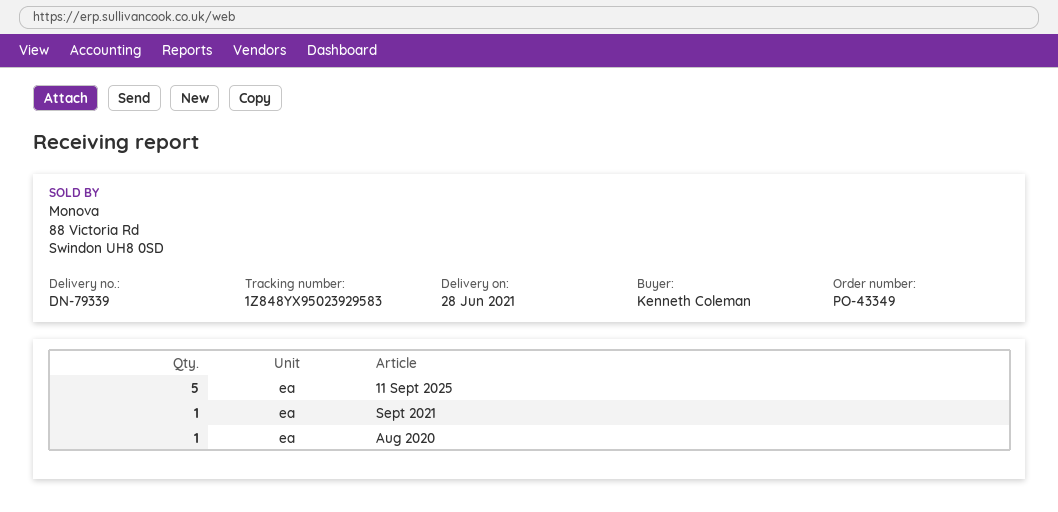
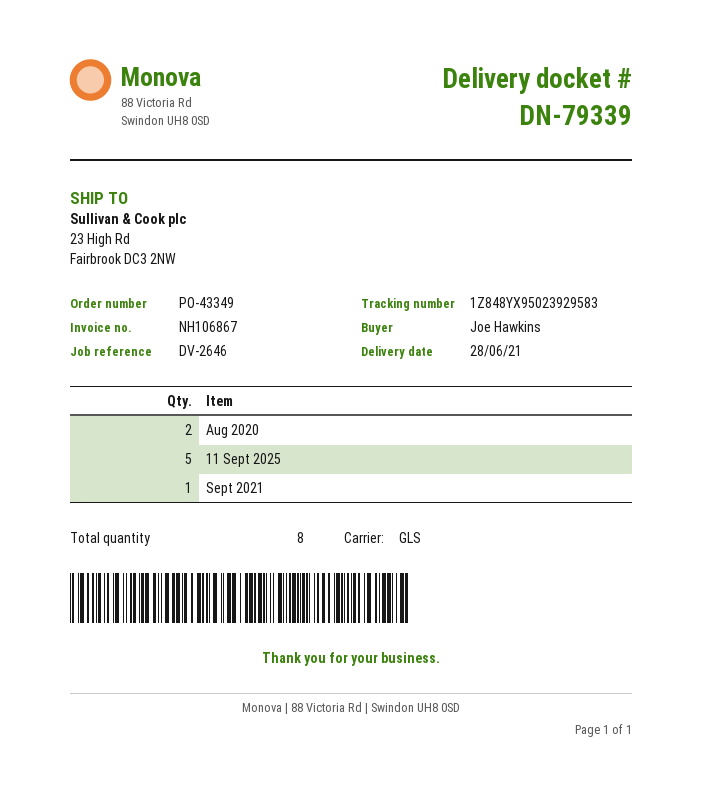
ordered by: Kenneth Coleman -> Joe Hawkins
Aug 2020: 1 -> 2

